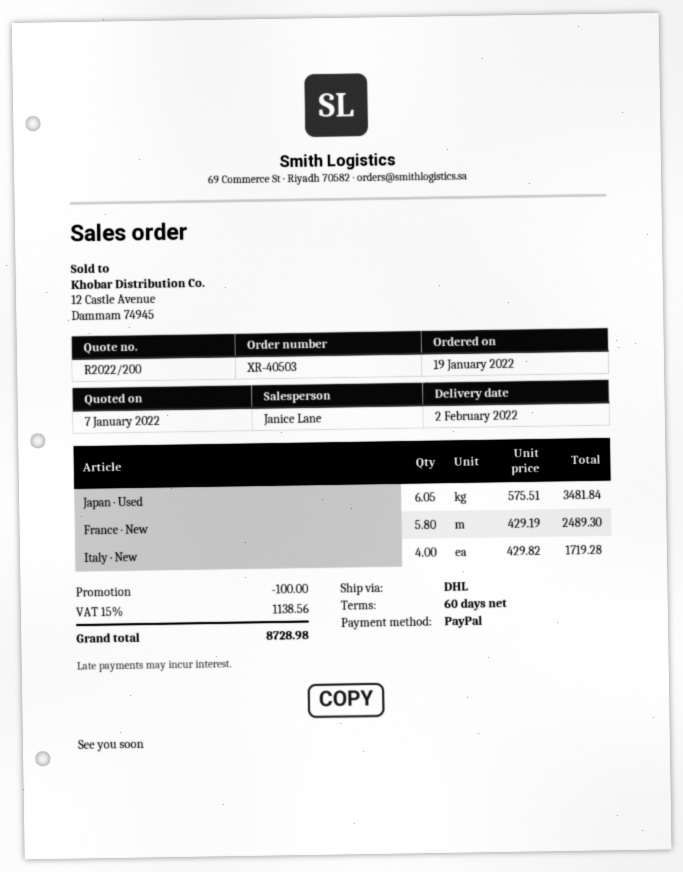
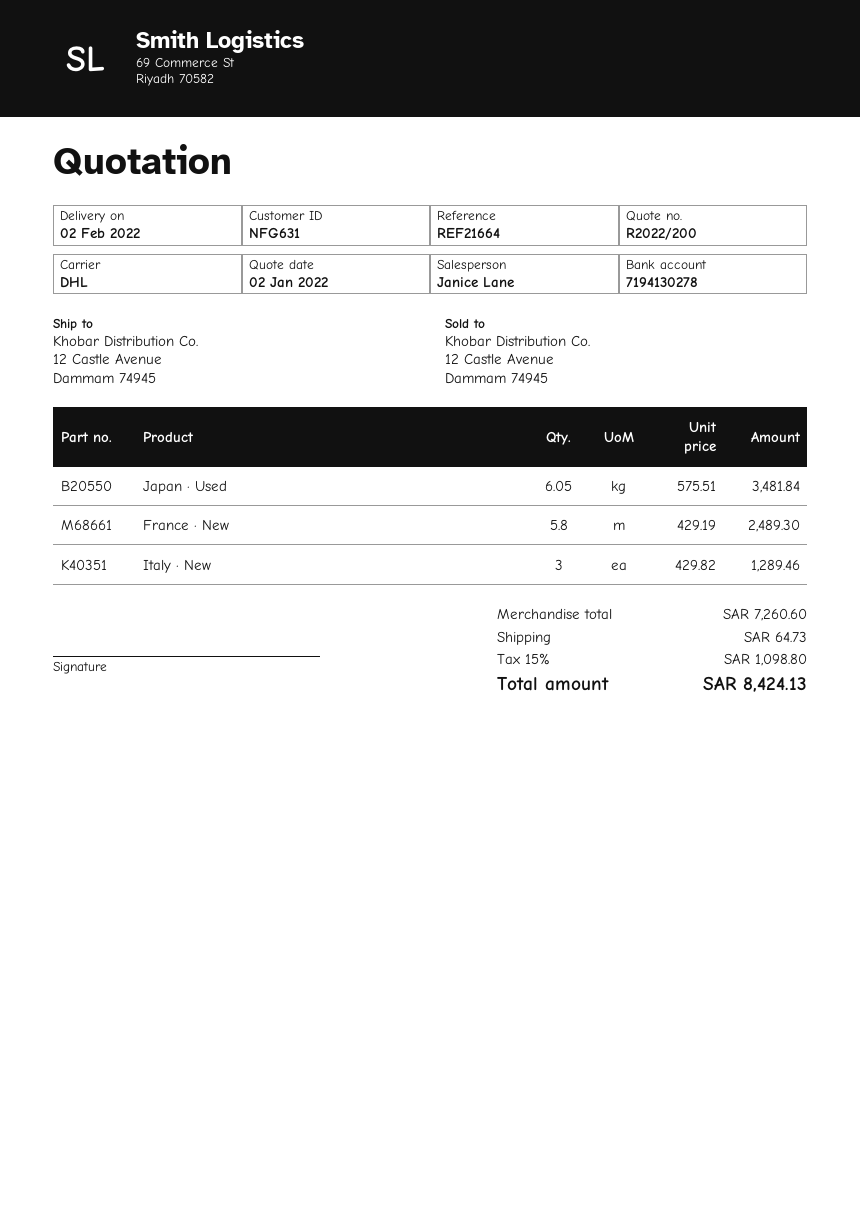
quote date: 2022-01-07 -> 2022-01-02
Italy · New: 4 x 429.82 = 1719.28 -> 3 x 429.82 = 1289.46
discount: 100.00 -> none
shipping: none -> 64.73
tax: 15% = 1138.56 -> 15% = 1098.80
total: 8728.98 -> 8424.13

